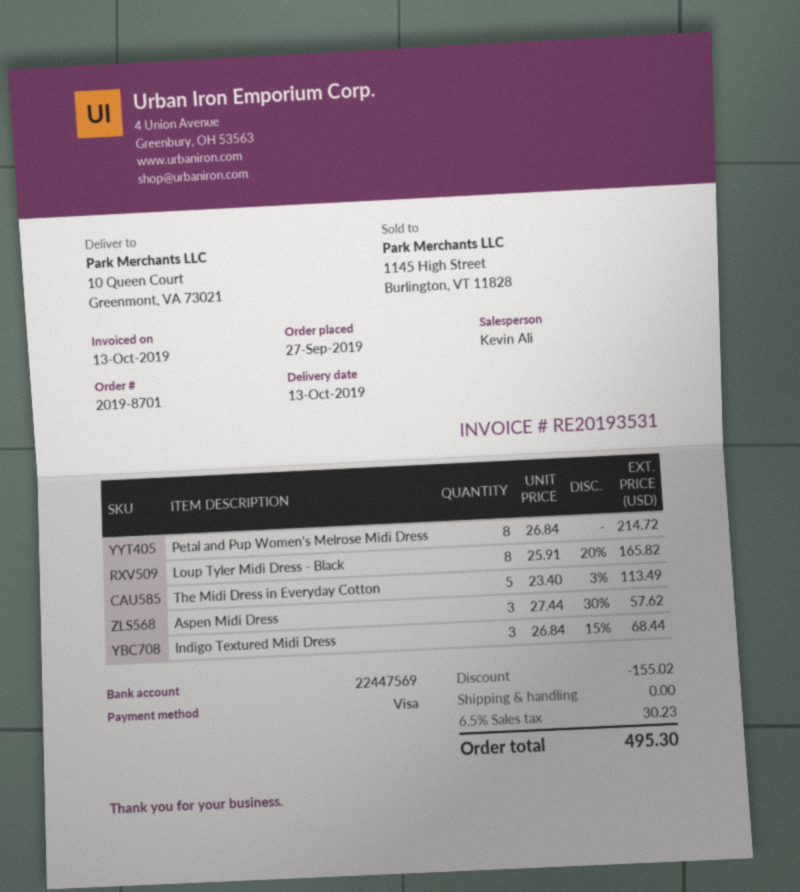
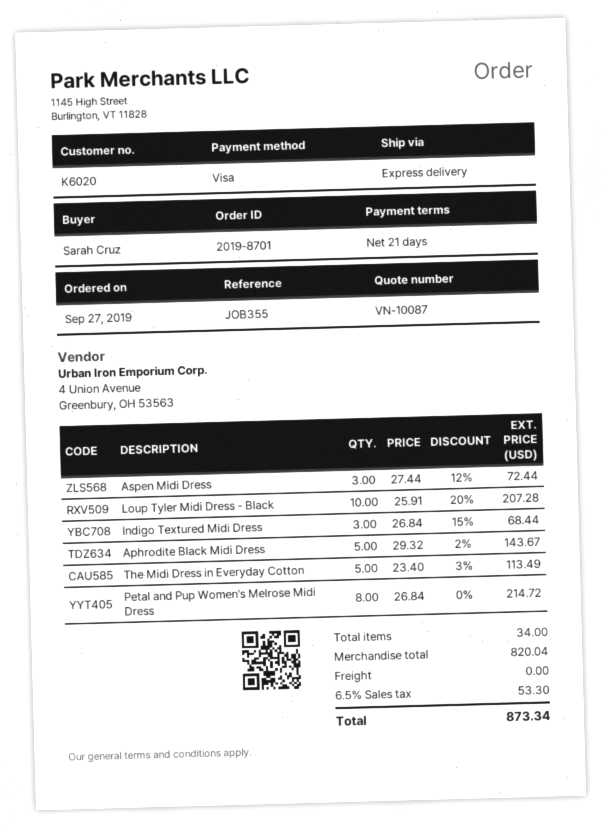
Loup Tyler Midi Dress - Black: 8 x 25.91 - 20% = 165.82 -> 10 x 25.91 - 20% = 207.28
Aspen Midi Dress: 3 x 27.44 - 30% = 57.62 -> 3 x 27.44 - 12% = 72.44
Aphrodite Black Midi Dress: none -> 5 x 29.32 - 2% = 143.67
discount: 155.02 -> none
tax: 6.5% = 30.23 -> 6.5% = 53.30
total: 495.30 -> 873.34

